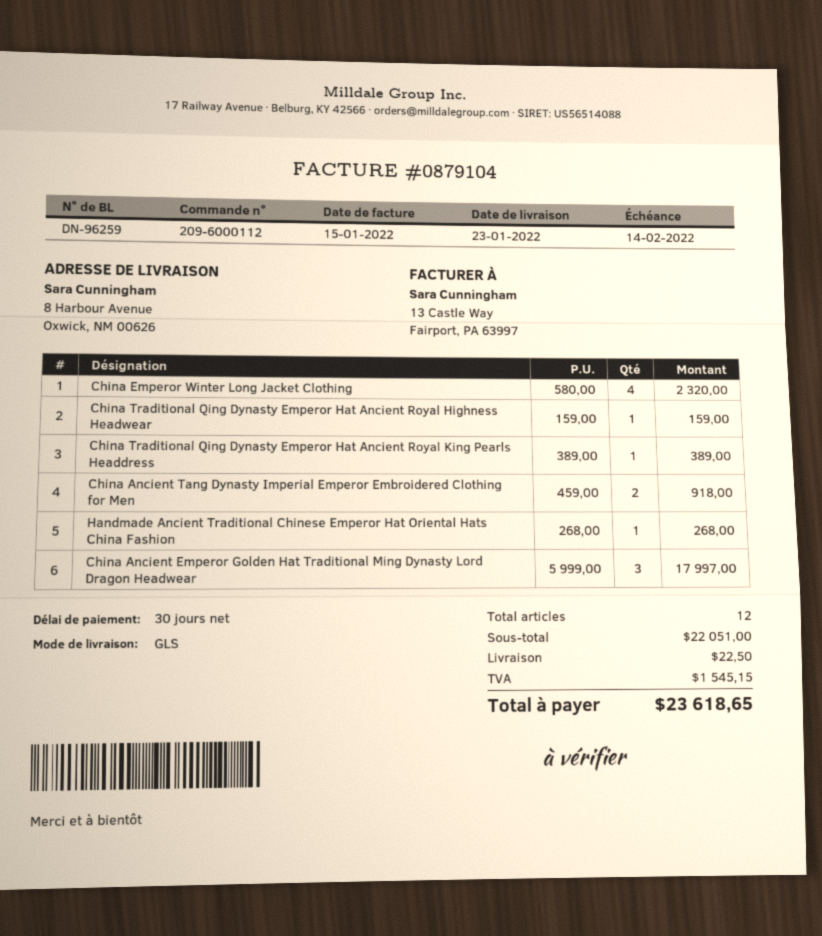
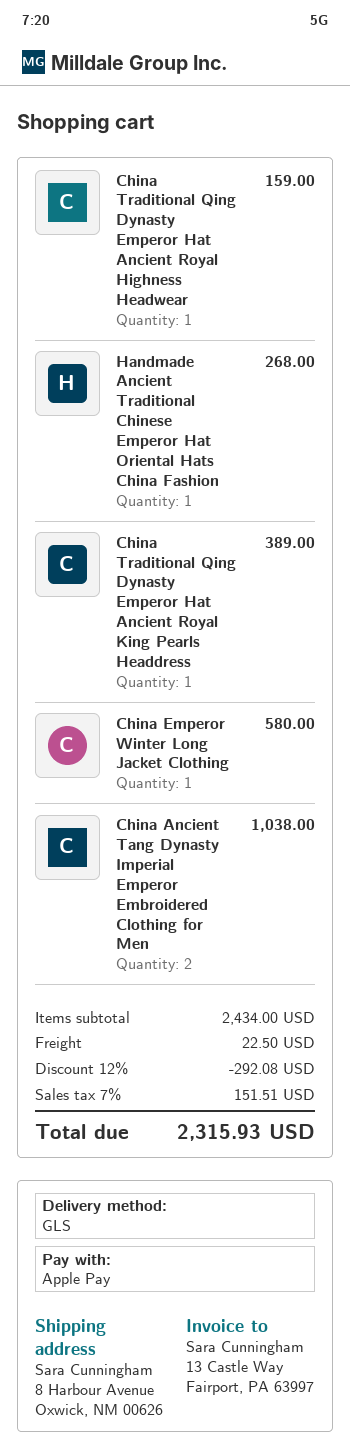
China Emperor Winter Long Jacket Clothing: 4 for 2320.00 -> 1 for 580.00
China Ancient Tang Dynasty Imperial Emperor Embroidered Clothing for Men: 2 for 918.00 -> 2 for 1038.00
China Ancient Emperor Golden Hat Traditional Ming Dynasty Lord Dragon Headwear: 3 for 17997.00 -> none
subtotal: 22051.00 -> 2434.00
discount: none -> 12% = 292.08
tax: 1545.15 -> 151.51
total: 23618.65 -> 2315.93

